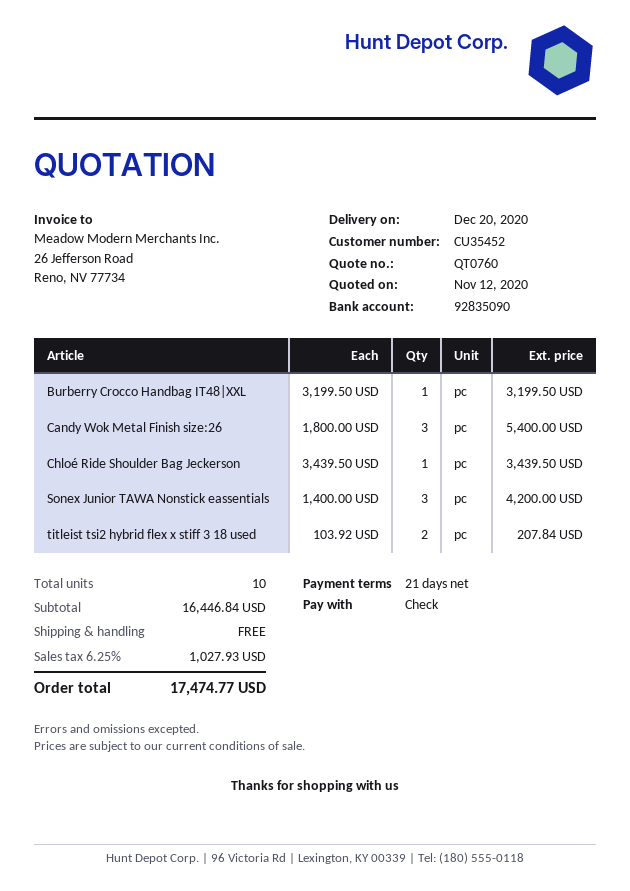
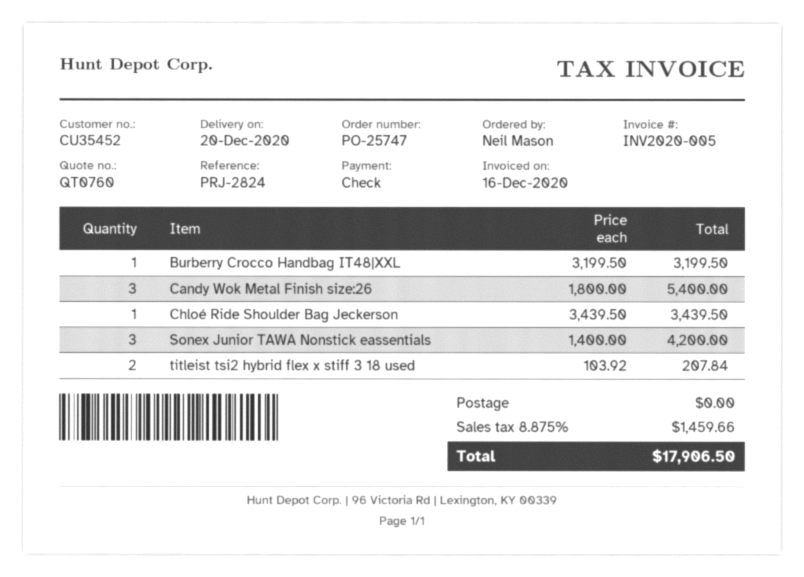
tax: 6.25% = 1027.93 -> 8.875% = 1459.66
total: 17474.77 -> 17906.50

